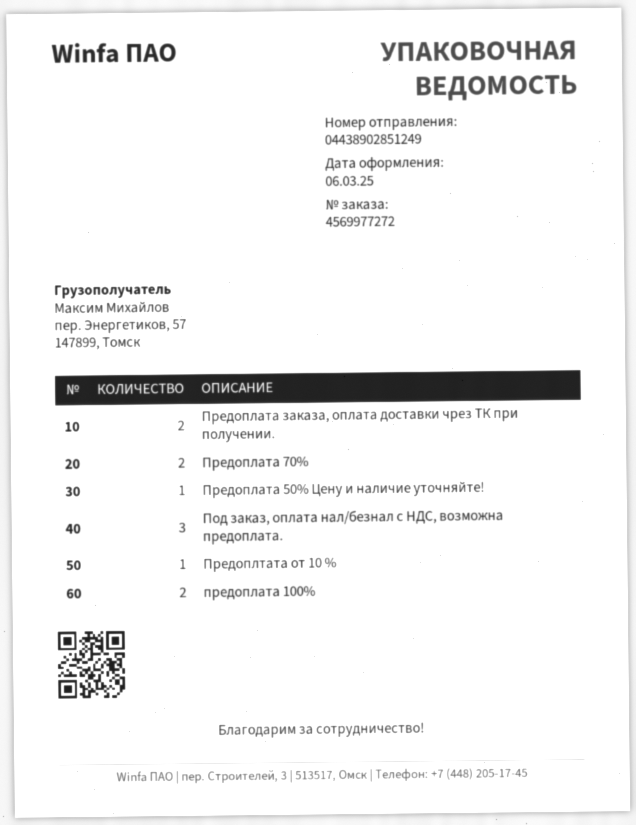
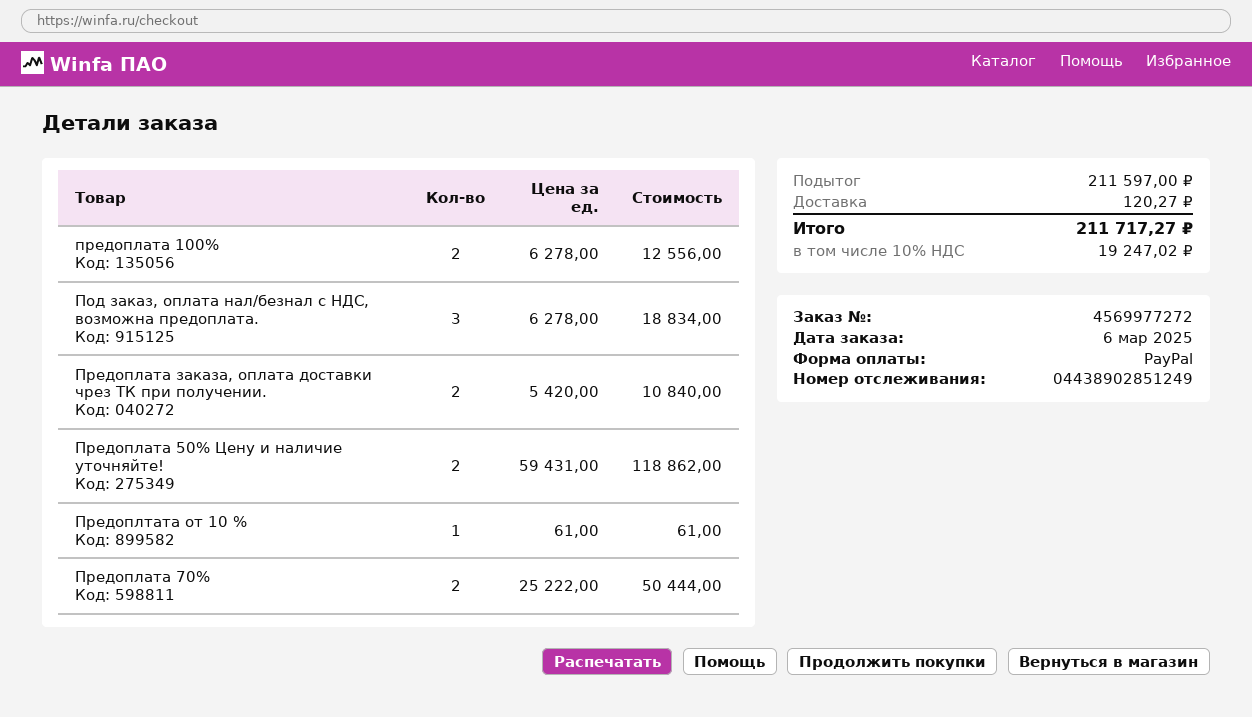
Предоплата 50% Цену и наличие уточняйте!: 1 -> 2

